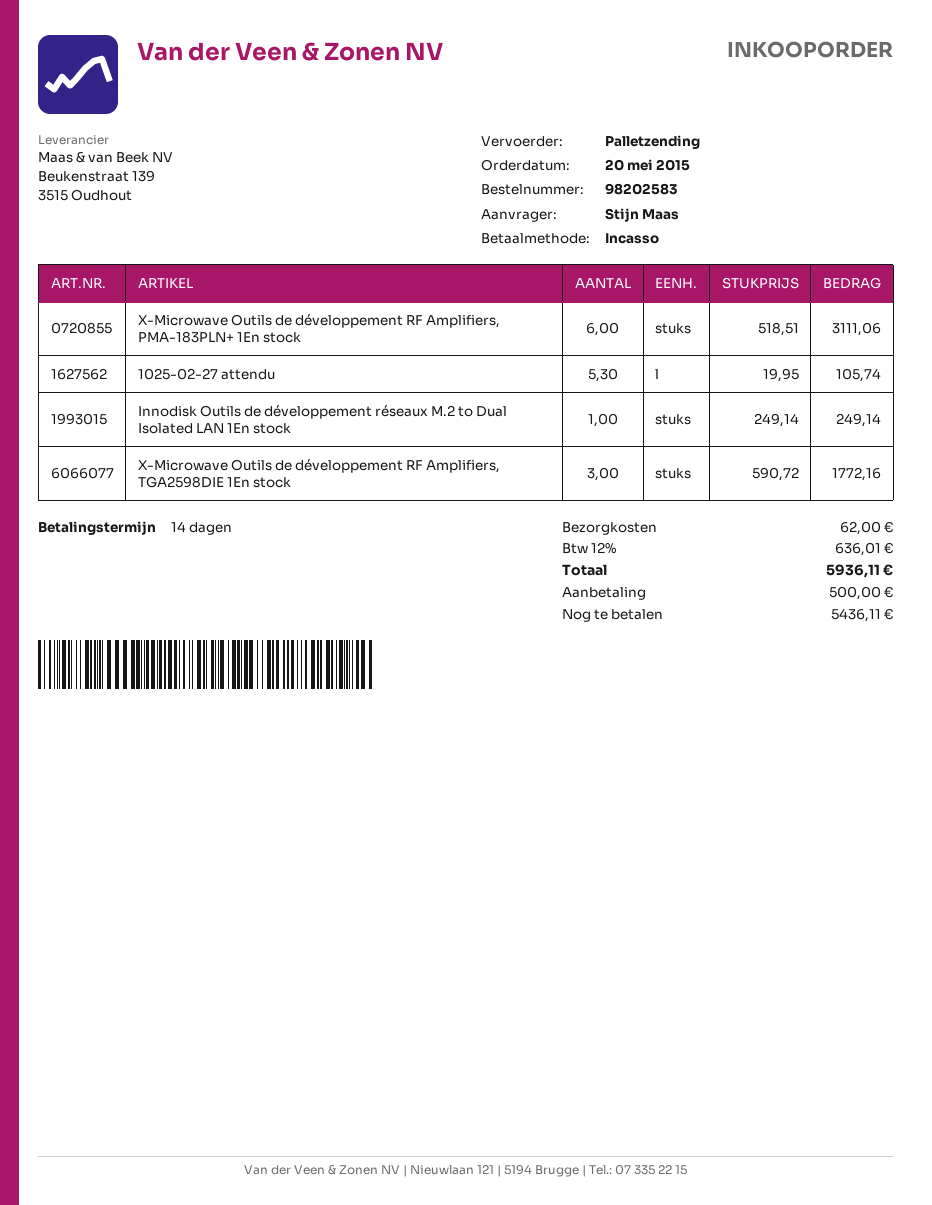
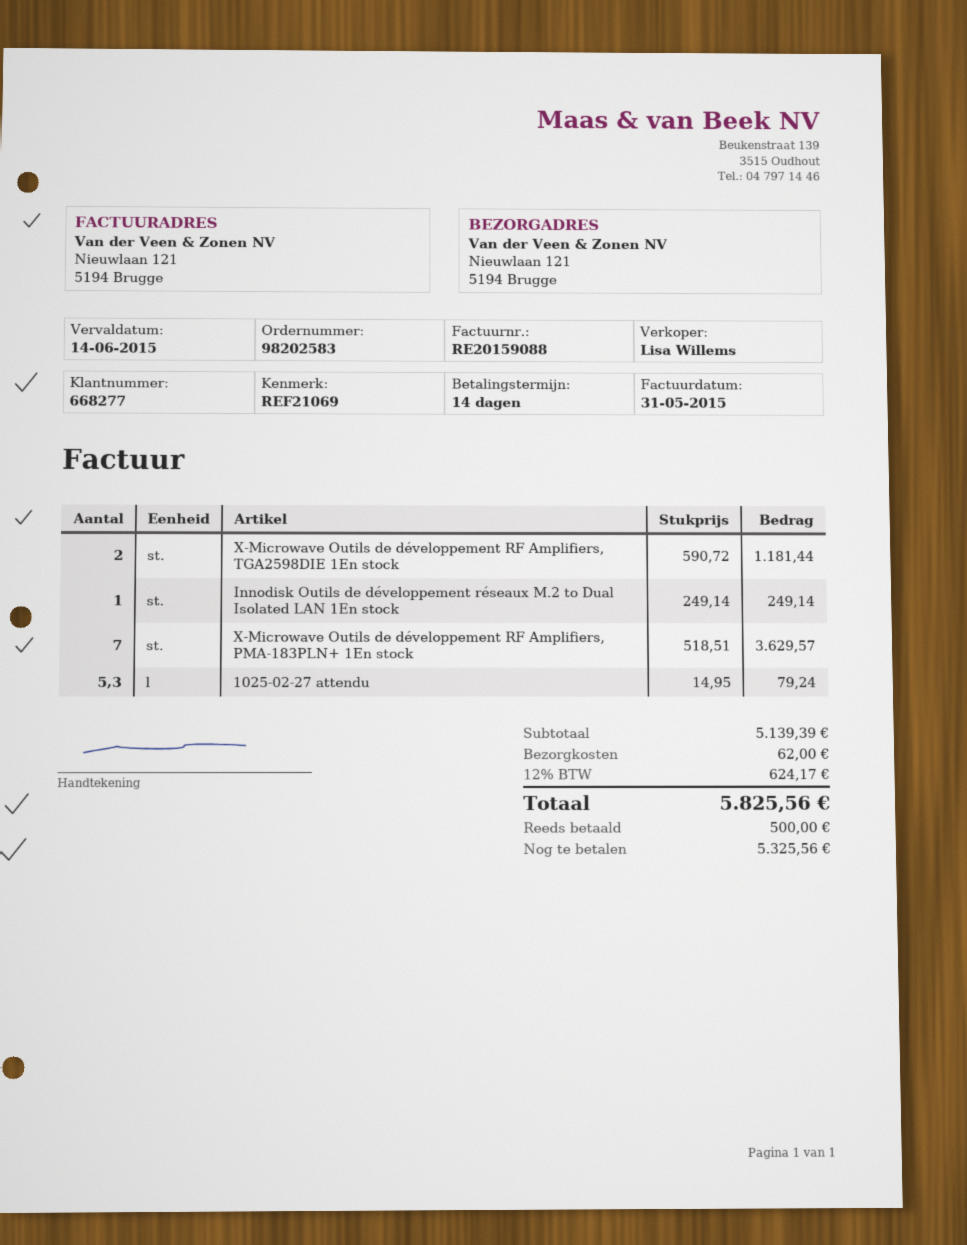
X-Microwave Outils de développement RF Amplifiers, PMA-183PLN+ 1En stock: 6 x 518.51 = 3111.06 -> 7 x 518.51 = 3629.57
1025-02-27 attendu: 5.3 x 19.95 = 105.74 -> 5.3 x 14.95 = 79.24
X-Microwave Outils de développement RF Amplifiers, TGA2598DIE 1En stock: 3 x 590.72 = 1772.16 -> 2 x 590.72 = 1181.44
tax: 12% = 636.01 -> 12% = 624.17
total: 5936.11 -> 5825.56
balance: 5436.11 -> 5325.56

